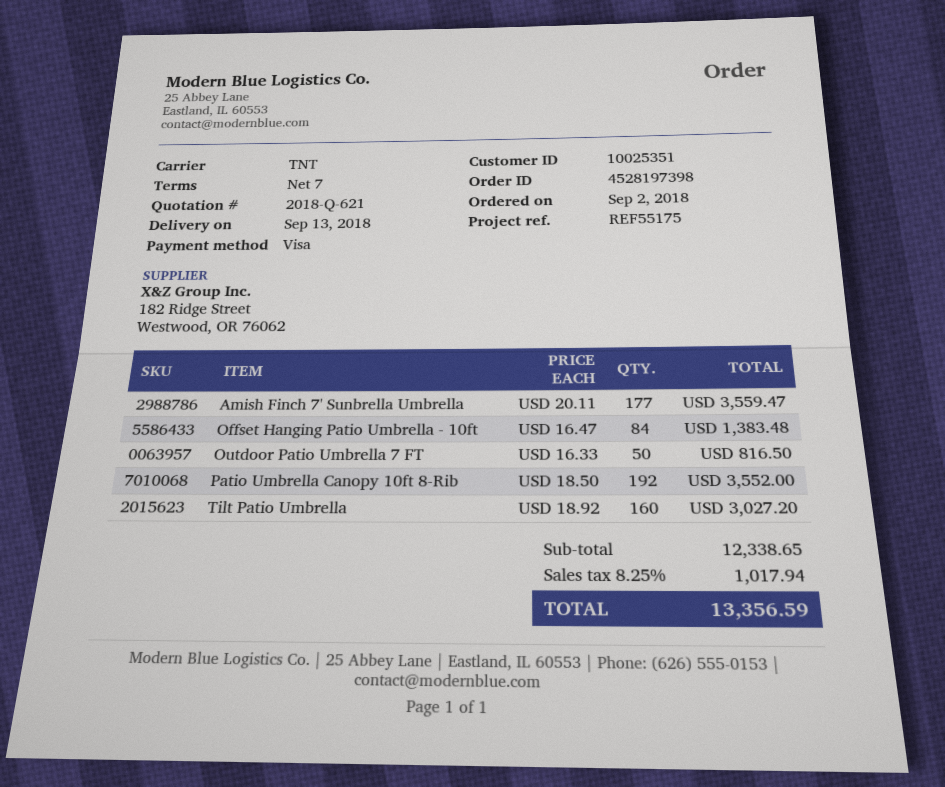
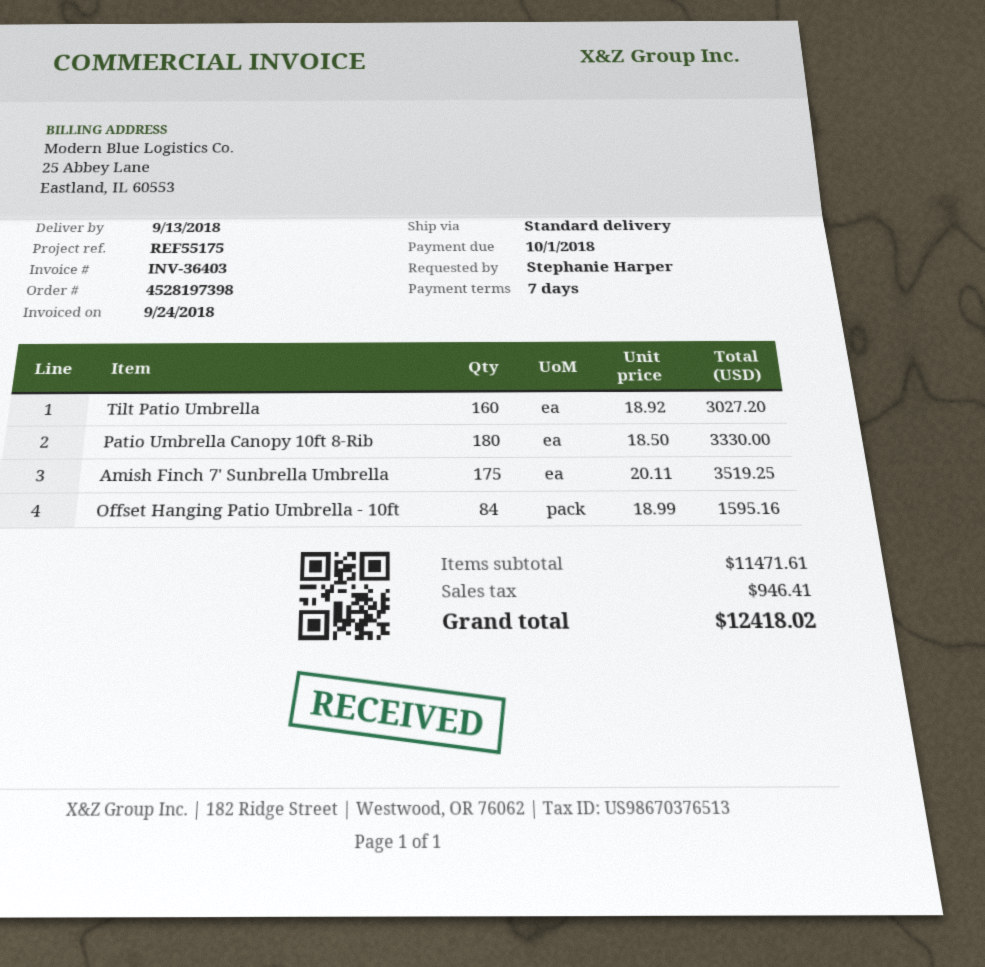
shipping method: TNT -> standard
Amish Finch 7' Sunbrella Umbrella: 177 x 20.11 = 3559.47 -> 175 x 20.11 = 3519.25
Offset Hanging Patio Umbrella - 10ft: 84 x 16.47 = 1383.48 -> 84 x 18.99 = 1595.16
Outdoor Patio Umbrella 7 FT: 50 x 16.33 = 816.50 -> none
Patio Umbrella Canopy 10ft 8-Rib: 192 x 18.50 = 3552.00 -> 180 x 18.50 = 3330.00
subtotal: 12338.65 -> 11471.61
tax: 1017.94 -> 946.41
total: 13356.59 -> 12418.02

